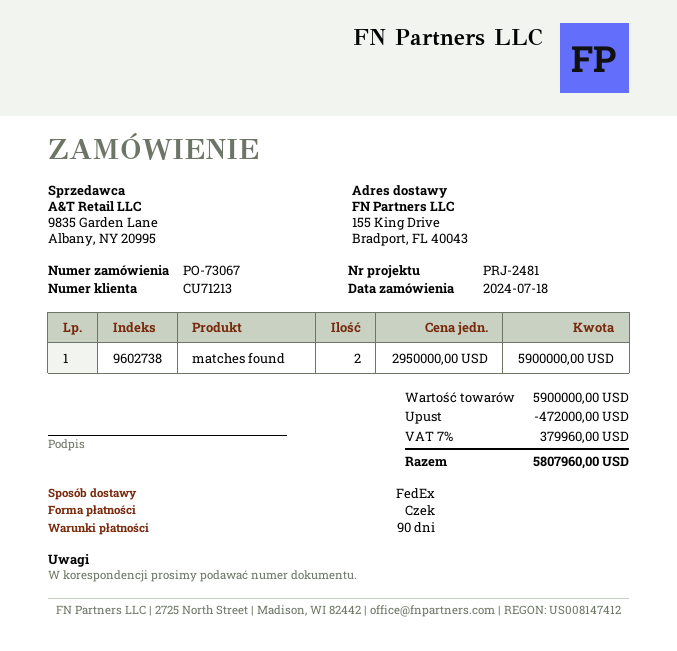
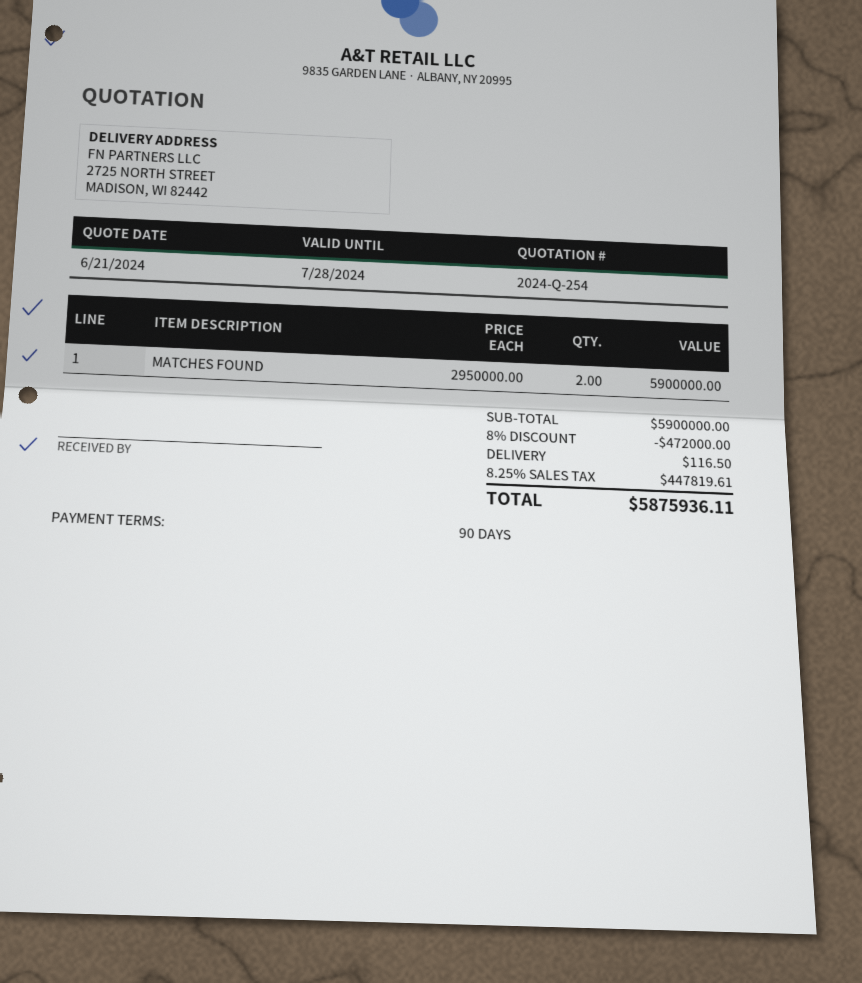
ship to: 155 King Drive, Bradport, FL 40043 -> 2725 NORTH STREET, MADISON, WI 82442
shipping: none -> 116.50
tax: 7% = 379960.00 -> 8.25% = 447819.61
total: 5807960.00 -> 5875936.11

